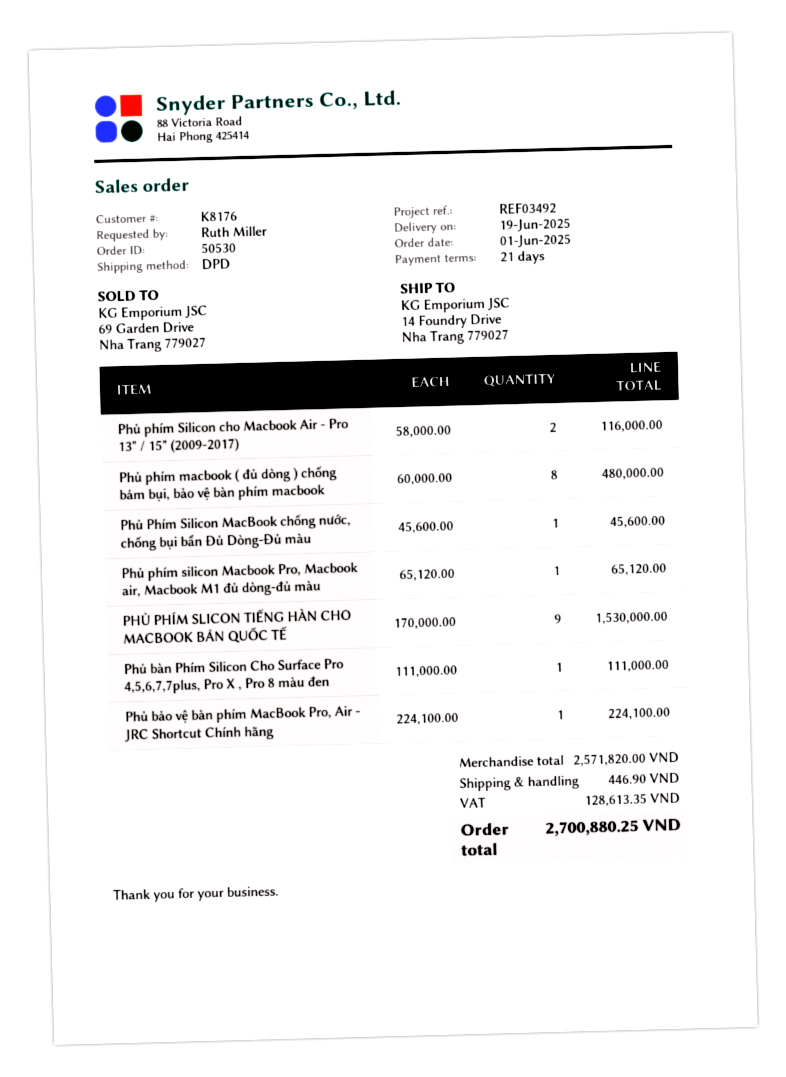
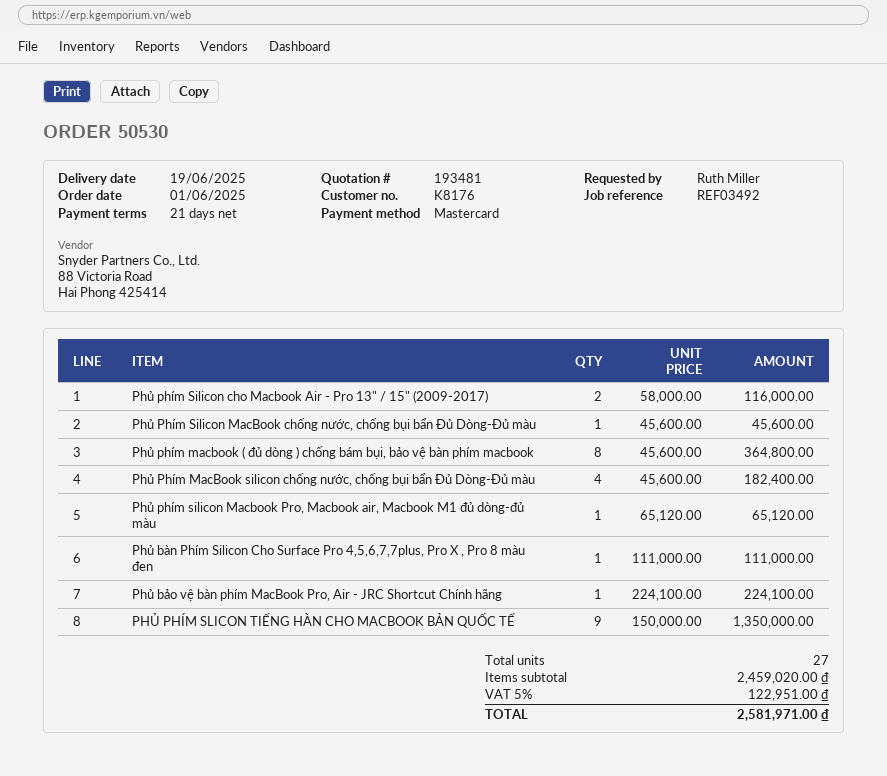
Phủ phím macbook ( đủ dòng ) chống bám bụi, bảo vệ bàn phím macbook: 8 x 60000.00 = 480000.00 -> 8 x 45600.00 = 364800.00
PHỦ PHÍM SLICON TIẾNG HÀN CHO MACBOOK BẢN QUỐC TẾ: 9 x 170000.00 = 1530000.00 -> 9 x 150000.00 = 1350000.00
Phủ Phím MacBook silicon chống nước, chống bụi bẩn Đủ Dòng-Đủ màu: none -> 4 x 45600.00 = 182400.00
subtotal: 2571820.00 -> 2459020.00
shipping: 446.90 -> none
tax: 128613.35 -> 122951.00
total: 2700880.25 -> 2581971.00

